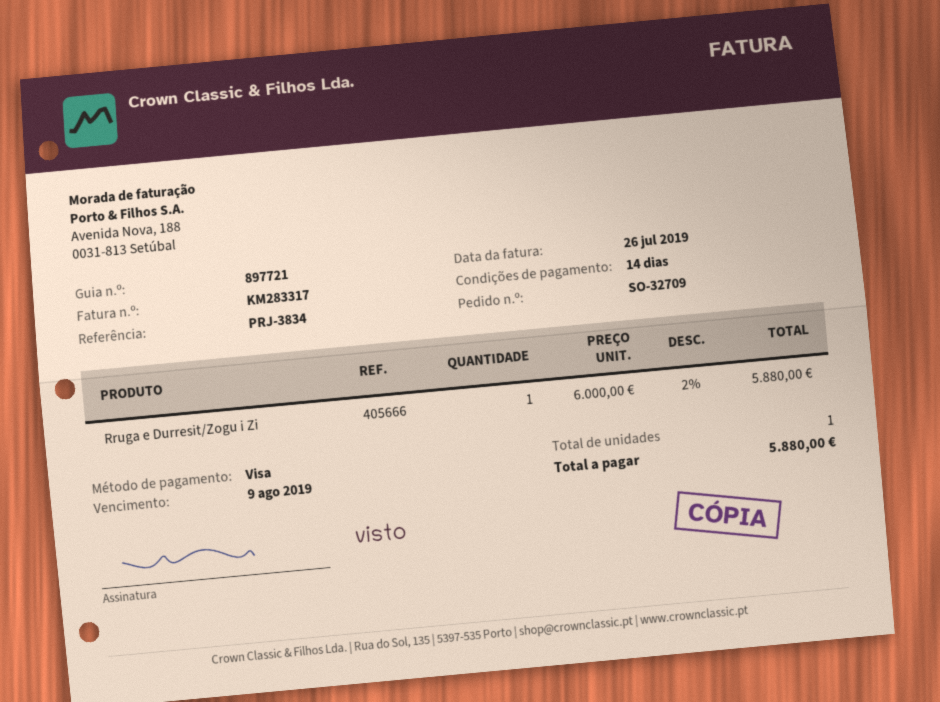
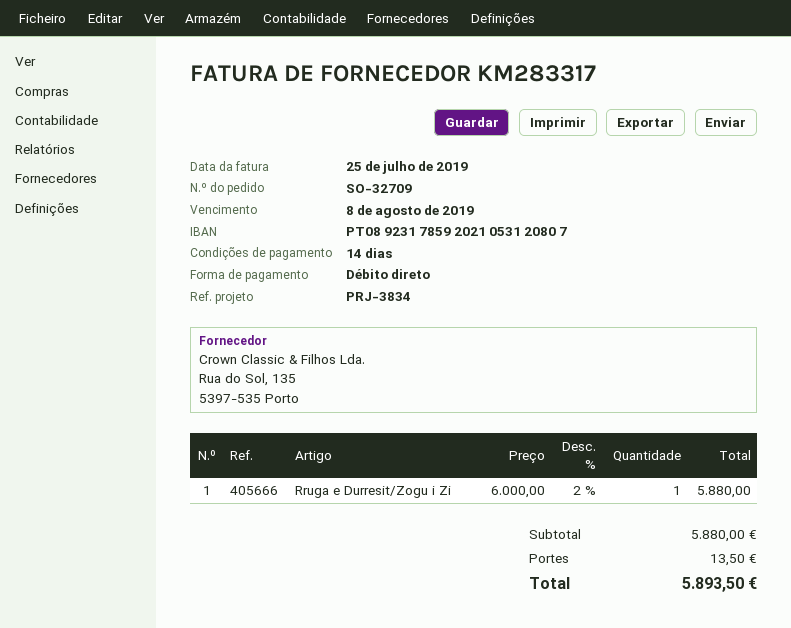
invoice date: 2019-07-26 -> 2019-07-25
due date: 2019-08-09 -> 2019-08-08
payment method: Visa -> direct debit
shipping: none -> 13.50
total: 5880.00 -> 5893.50

